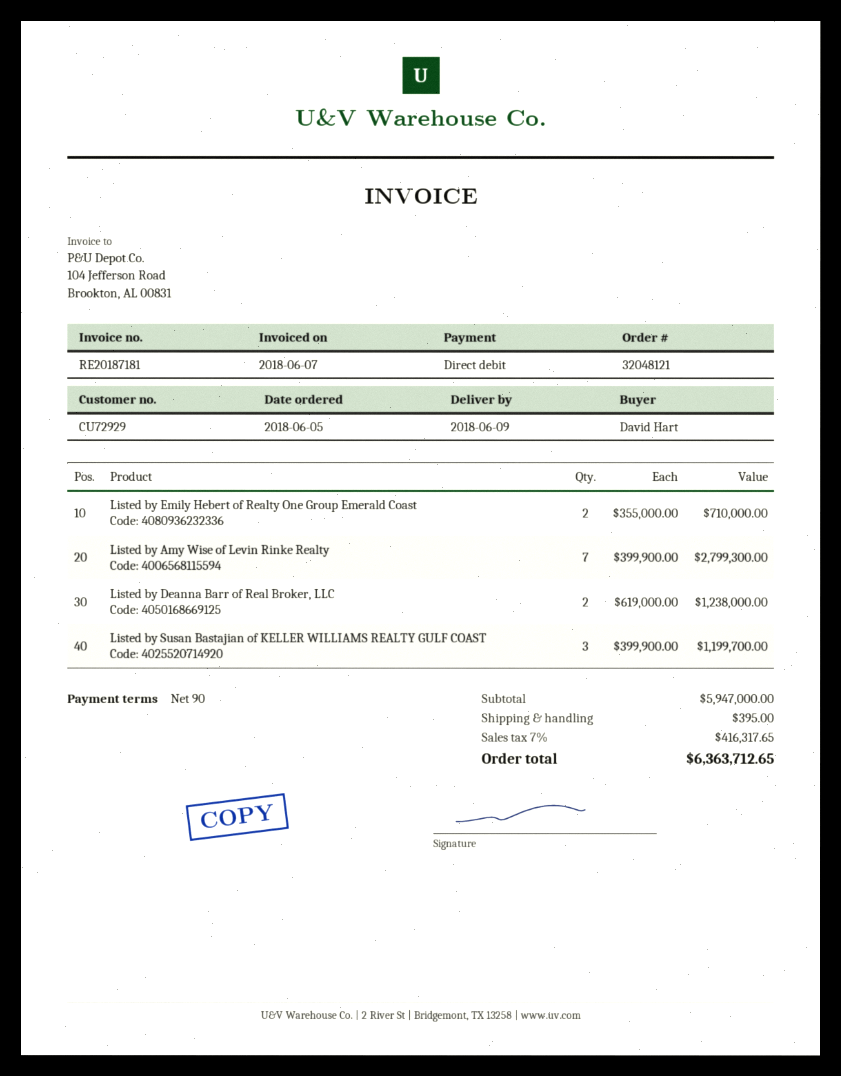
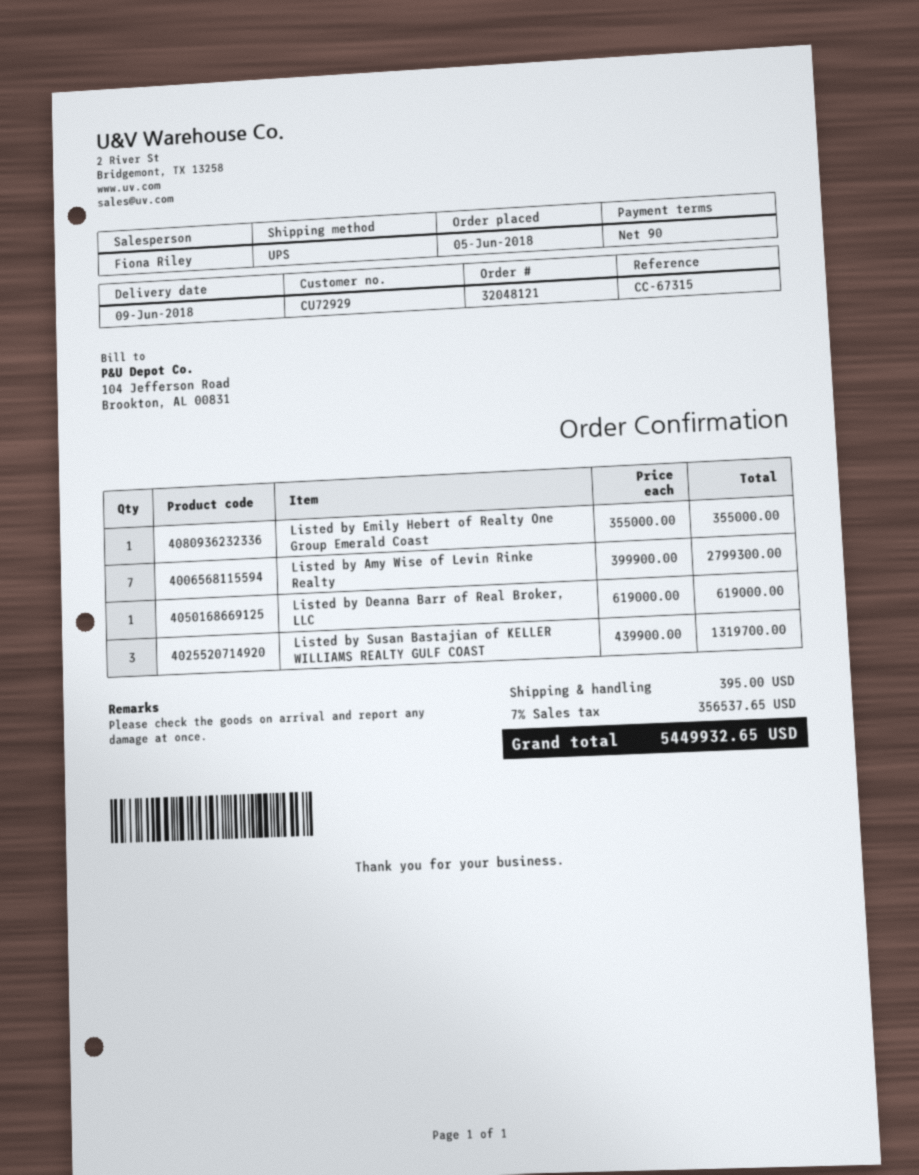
Listed by Emily Hebert of Realty One Group Emerald Coast: 2 x 355000.00 = 710000.00 -> 1 x 355000.00 = 355000.00
Listed by Deanna Barr of Real Broker, LLC: 2 x 619000.00 = 1238000.00 -> 1 x 619000.00 = 619000.00
Listed by Susan Bastajian of KELLER WILLIAMS REALTY GULF COAST: 3 x 399900.00 = 1199700.00 -> 3 x 439900.00 = 1319700.00
tax: 7% = 416317.65 -> 7% = 356537.65
total: 6363712.65 -> 5449932.65

